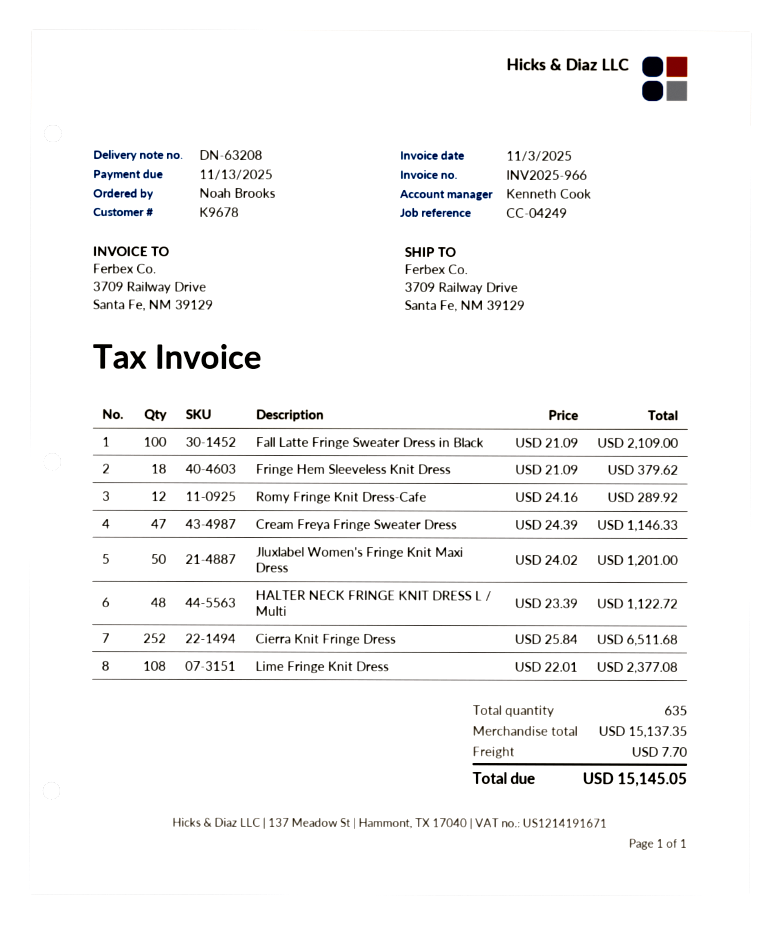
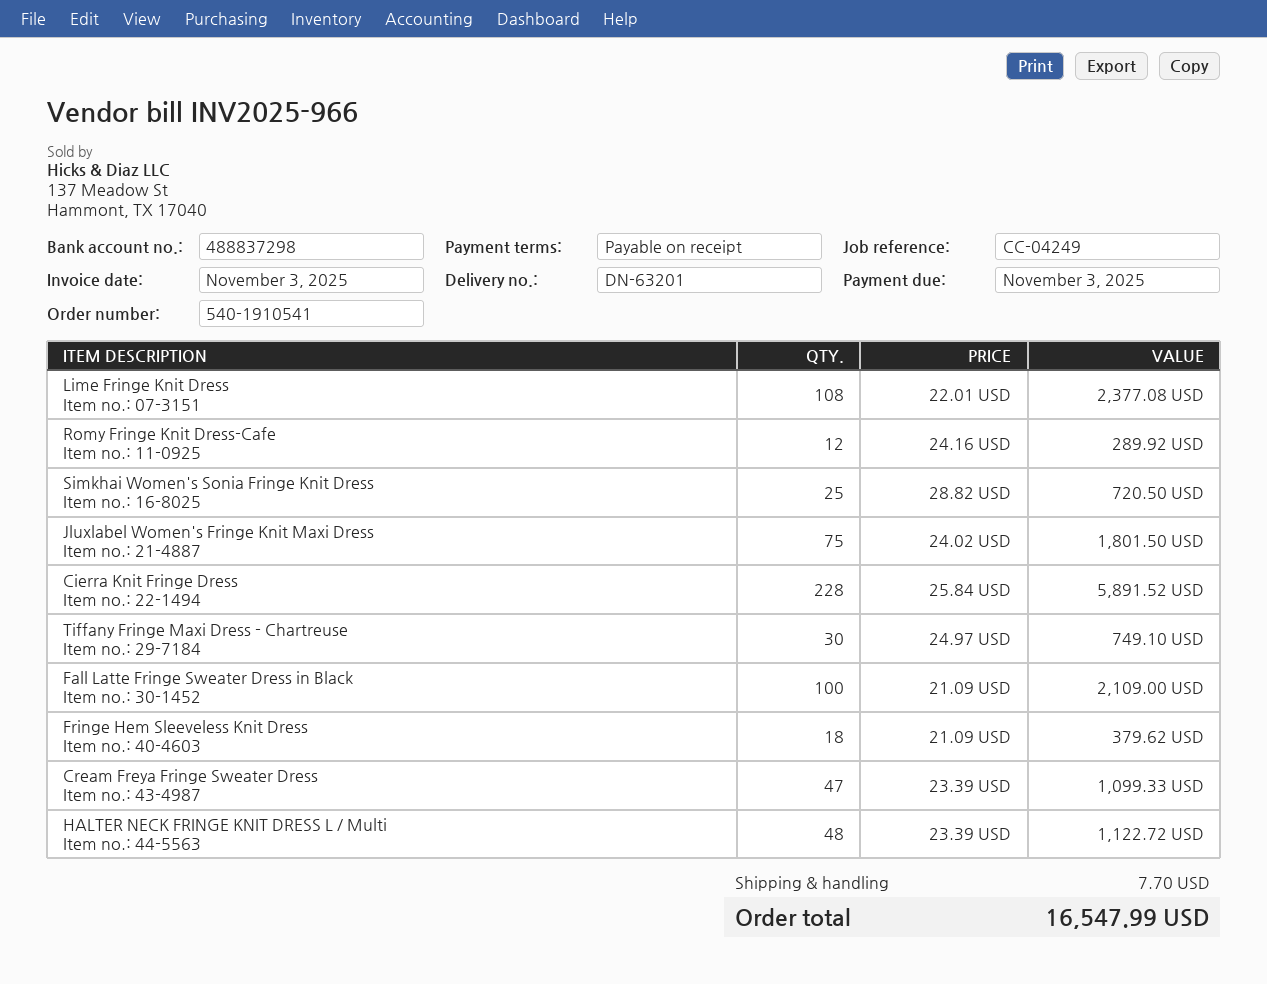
delivery note number: DN-63208 -> DN-63201
due date: 2025-11-13 -> 2025-11-03
Cream Freya Fringe Sweater Dress: 47 x 24.39 = 1146.33 -> 47 x 23.39 = 1099.33
Jluxlabel Women's Fringe Knit Maxi Dress: 50 x 24.02 = 1201.00 -> 75 x 24.02 = 1801.50
Cierra Knit Fringe Dress: 252 x 25.84 = 6511.68 -> 228 x 25.84 = 5891.52
Simkhai Women's Sonia Fringe Knit Dress: none -> 25 x 28.82 = 720.50
Tiffany Fringe Maxi Dress - Chartreuse: none -> 30 x 24.97 = 749.10
total: 15145.05 -> 16547.99

